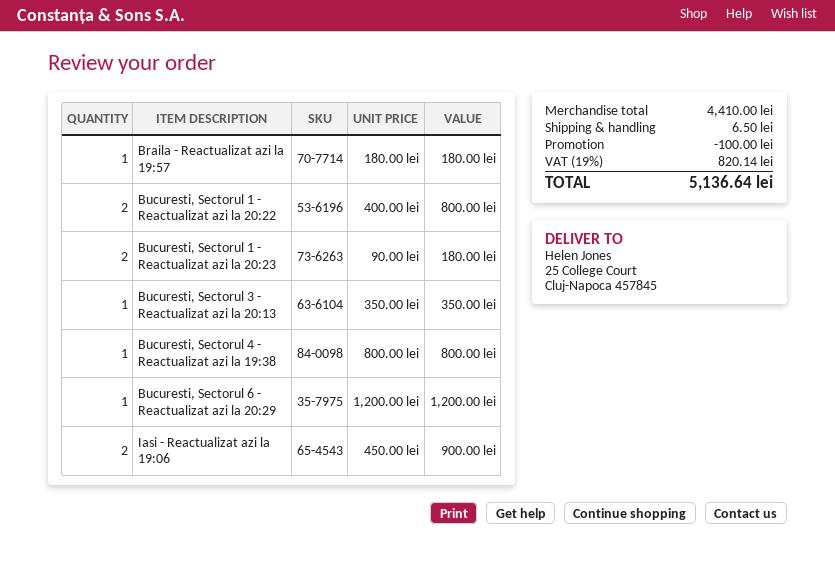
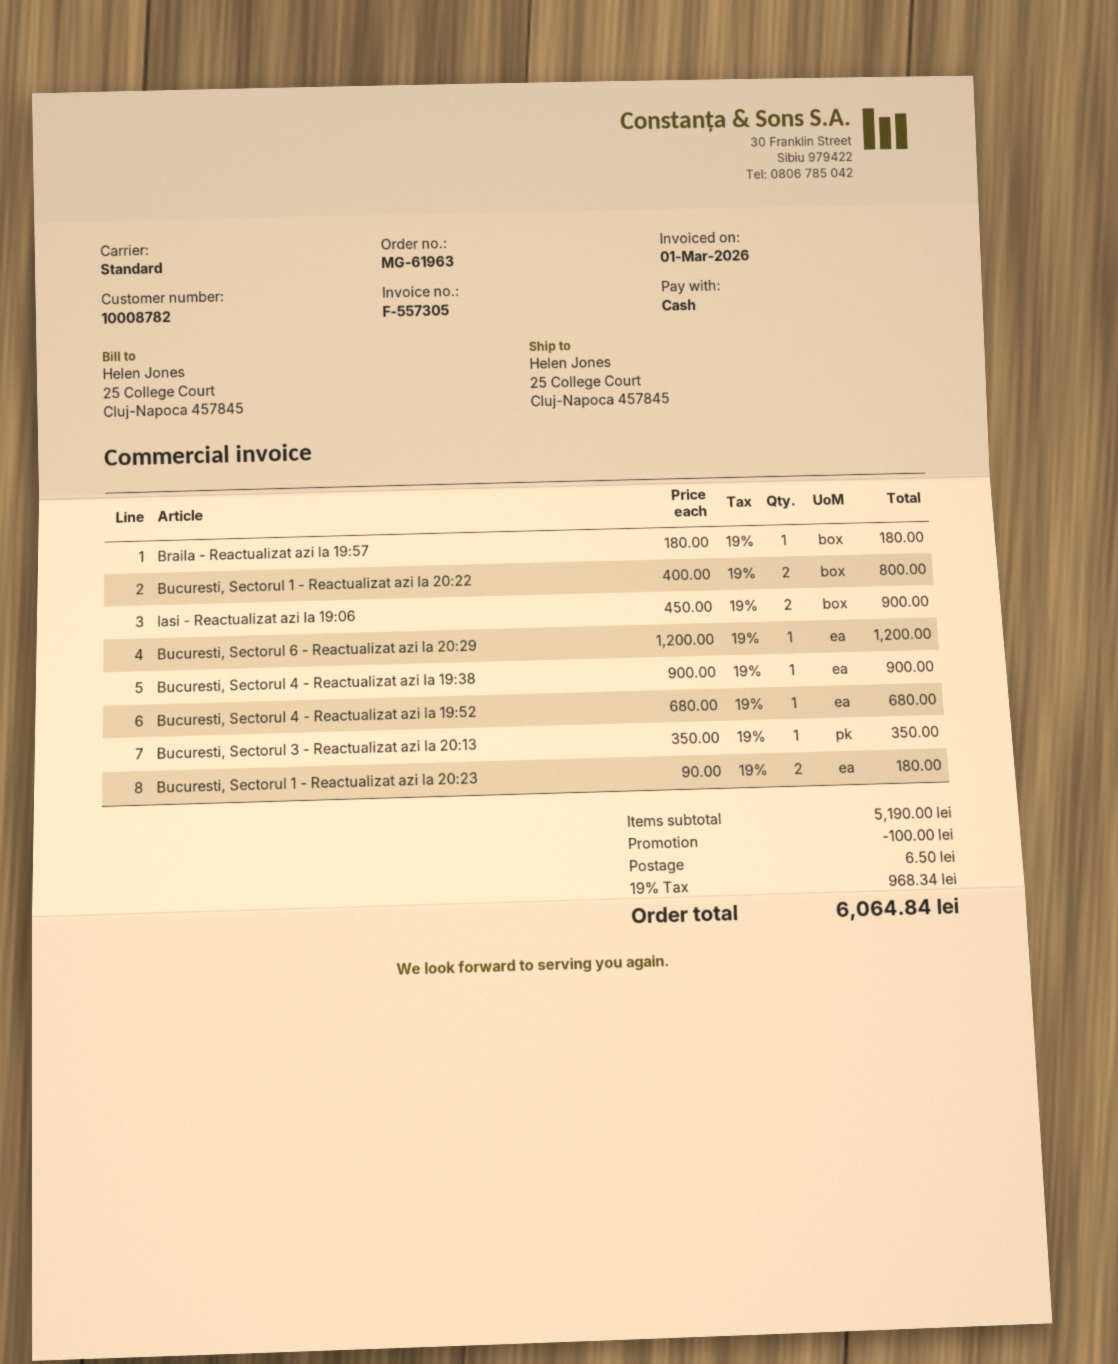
Bucuresti, Sectorul 4 - Reactualizat azi la 19:38: 1 x 800.00 = 800.00 -> 1 x 900.00 = 900.00
Bucuresti, Sectorul 4 - Reactualizat azi la 19:52: none -> 1 x 680.00 = 680.00
subtotal: 4410.00 -> 5190.00
tax: 19% = 820.14 -> 19% = 968.34
total: 5136.64 -> 6064.84

